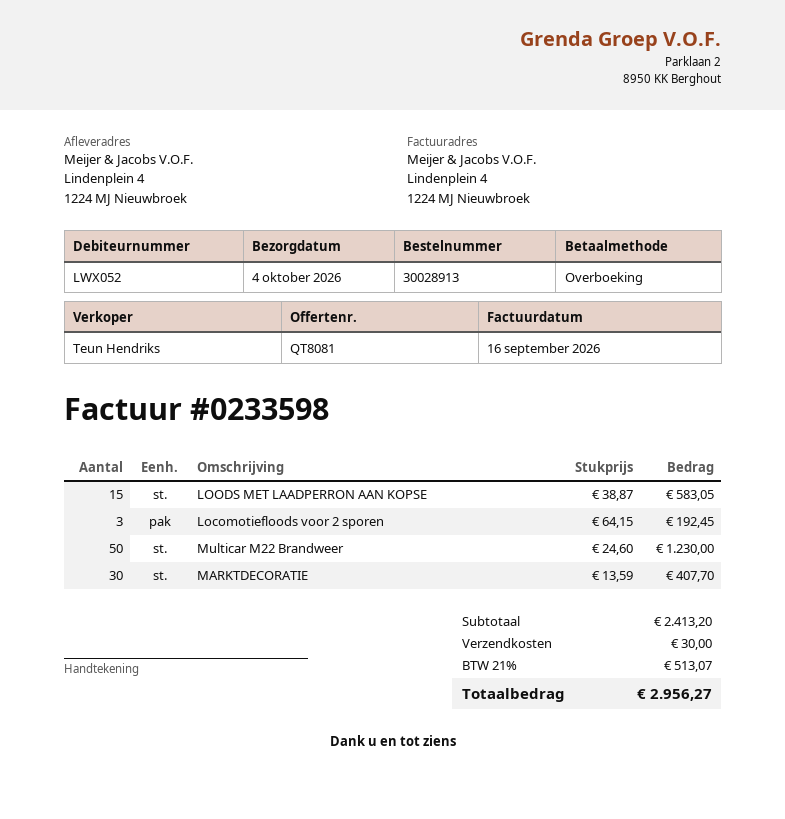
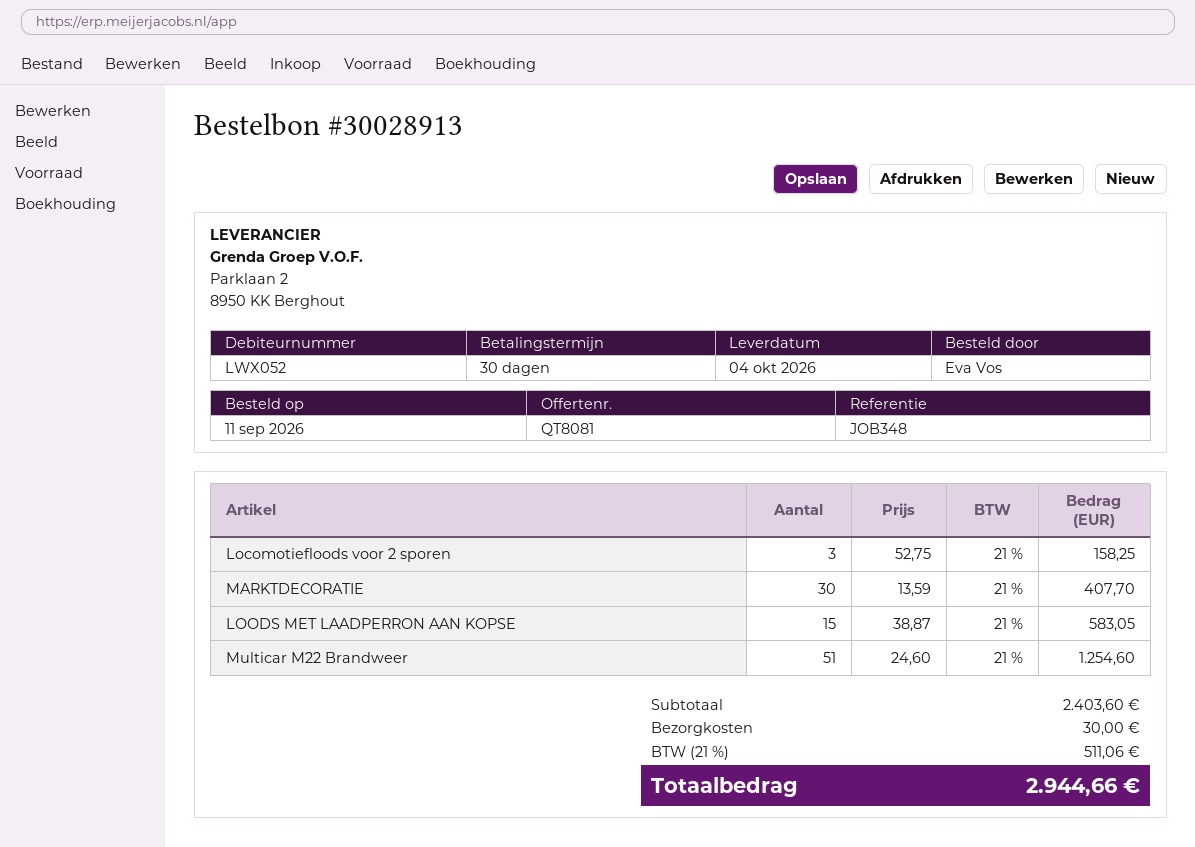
Locomotiefloods voor 2 sporen: 3 x 64.15 = 192.45 -> 3 x 52.75 = 158.25
Multicar M22 Brandweer: 50 x 24.60 = 1230.00 -> 51 x 24.60 = 1254.60
subtotal: 2413.20 -> 2403.60
tax: 21% = 513.07 -> 21% = 511.06
total: 2956.27 -> 2944.66

